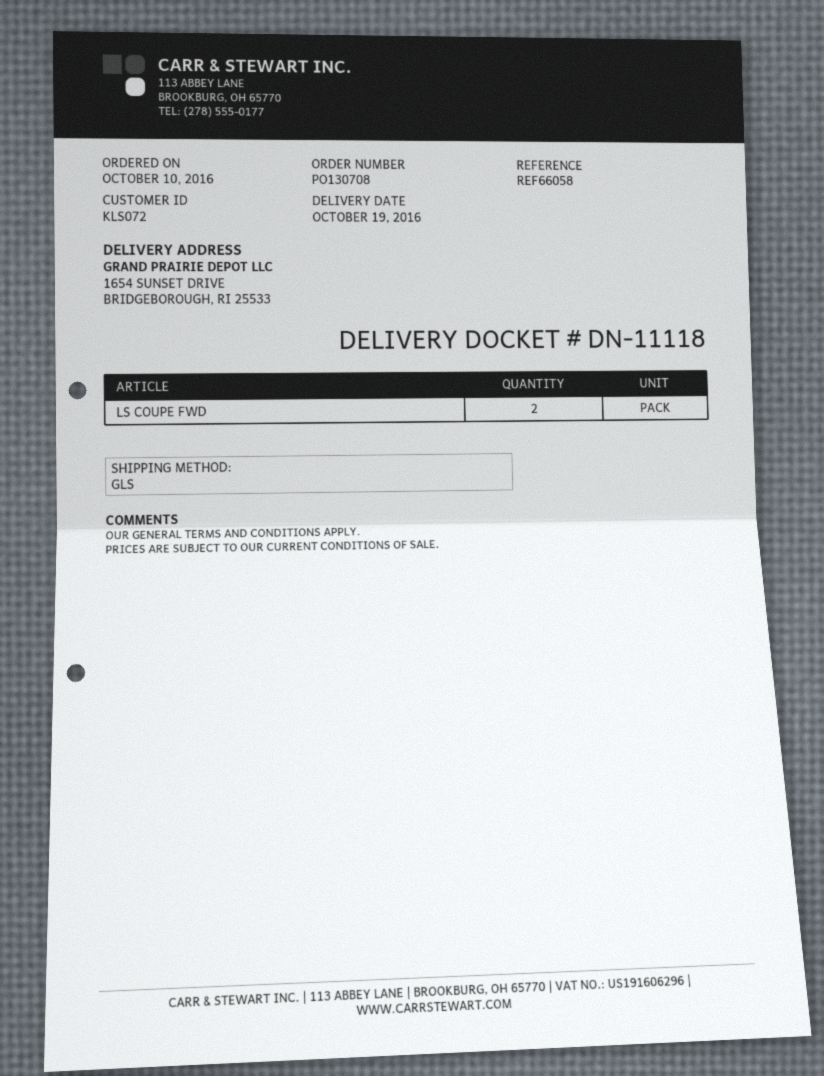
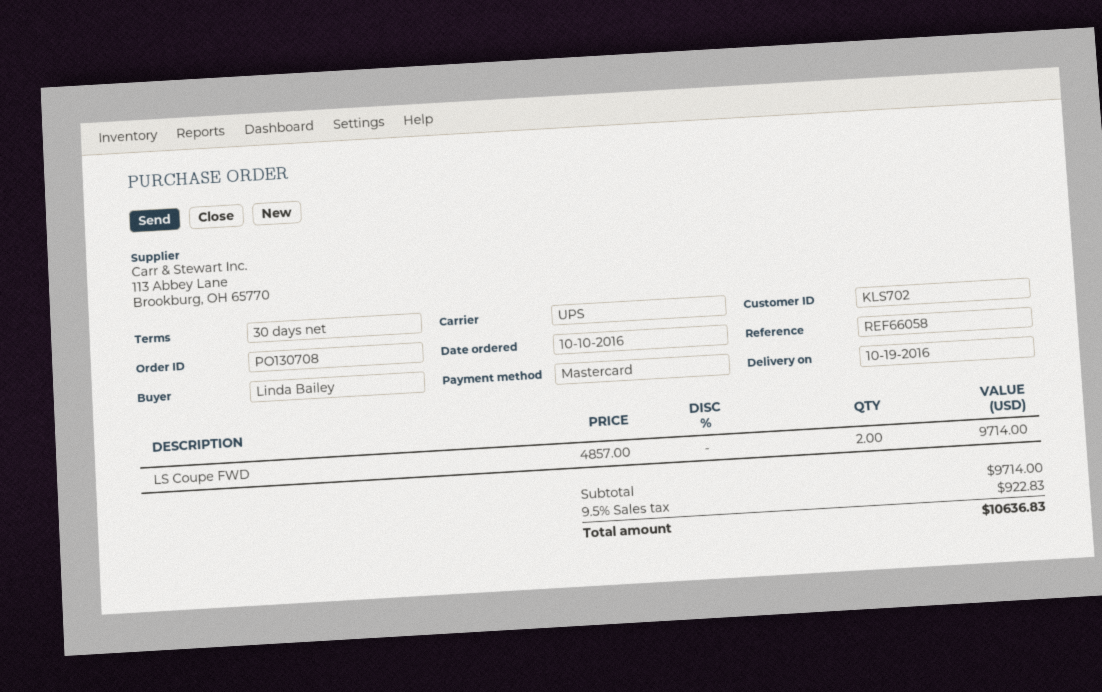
customer number: KLS072 -> KLS702
shipping method: GLS -> UPS

